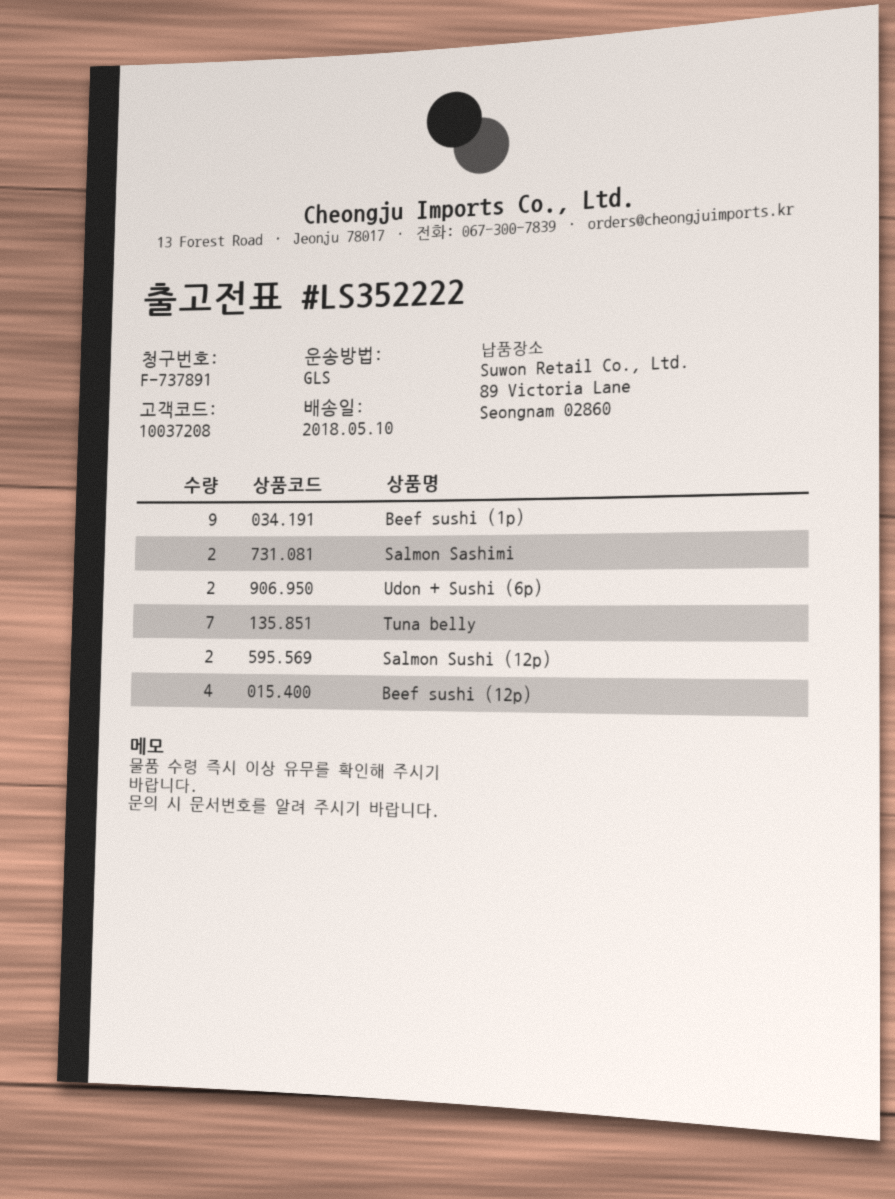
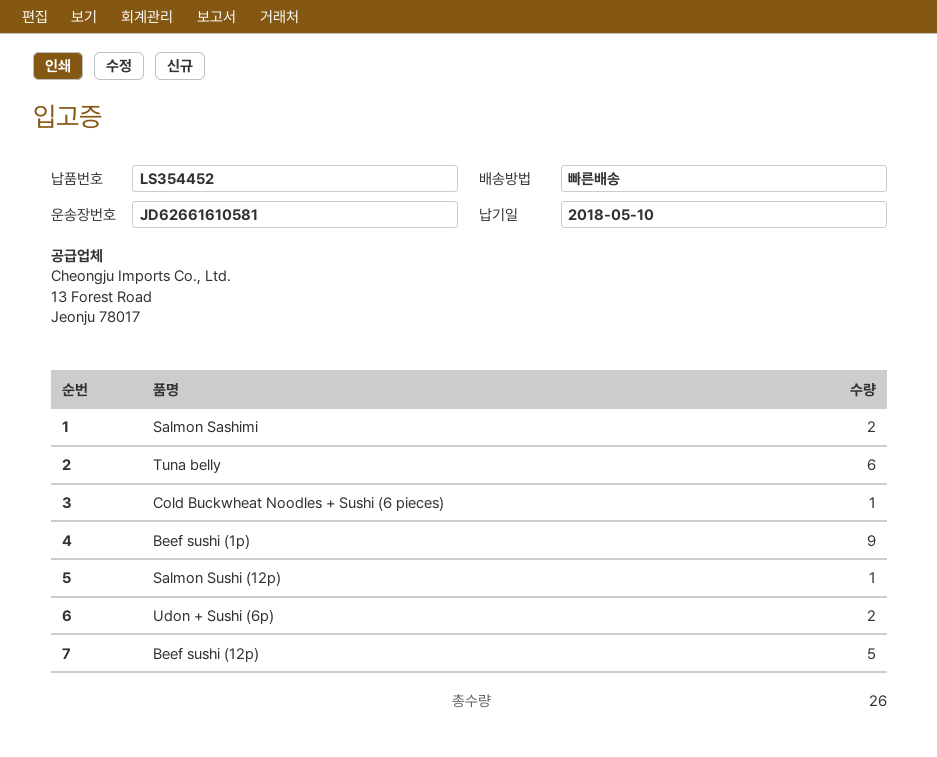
delivery note number: LS352222 -> LS354452
shipping method: GLS -> express
Tuna belly: 7 -> 6
Salmon Sushi (12p): 2 -> 1
Beef sushi (12p): 4 -> 5
Cold Buckwheat Noodles + Sushi (6 pieces): none -> 1

